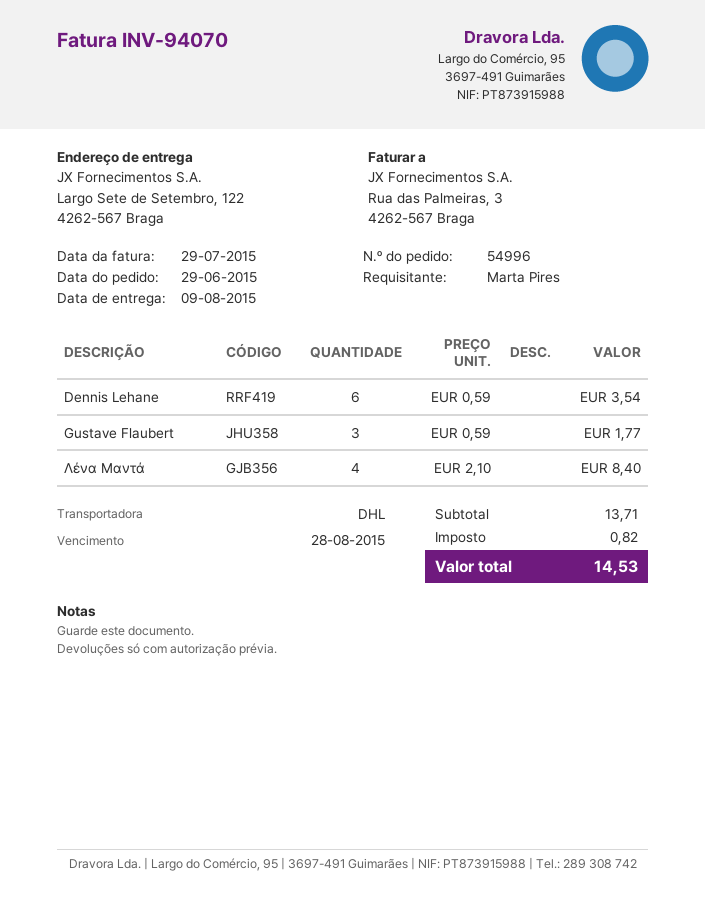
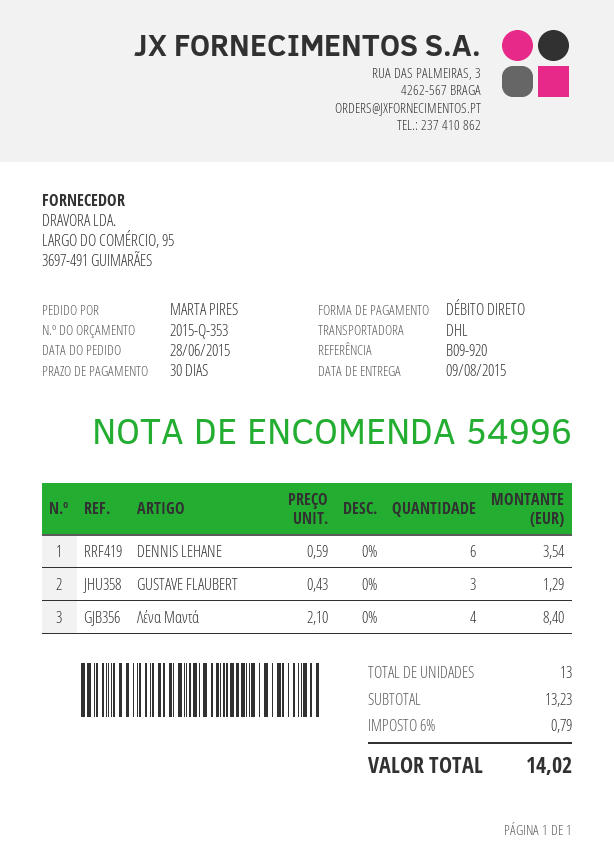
order date: 2015-06-29 -> 2015-06-28
Gustave Flaubert: 3 x 0.59 = 1.77 -> 3 x 0.43 = 1.29
subtotal: 13.71 -> 13.23
tax: 0.82 -> 0.79
total: 14.53 -> 14.02

